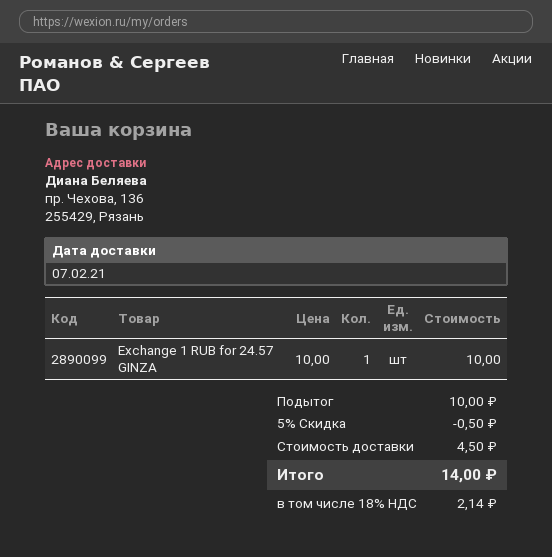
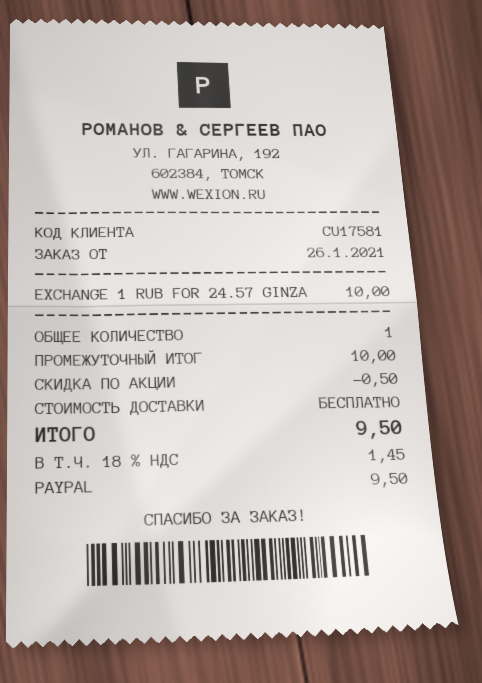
shipping: 4.50 -> 0.00
tax: 18% = 2.14 -> 18% = 1.45
total: 14.00 -> 9.50

